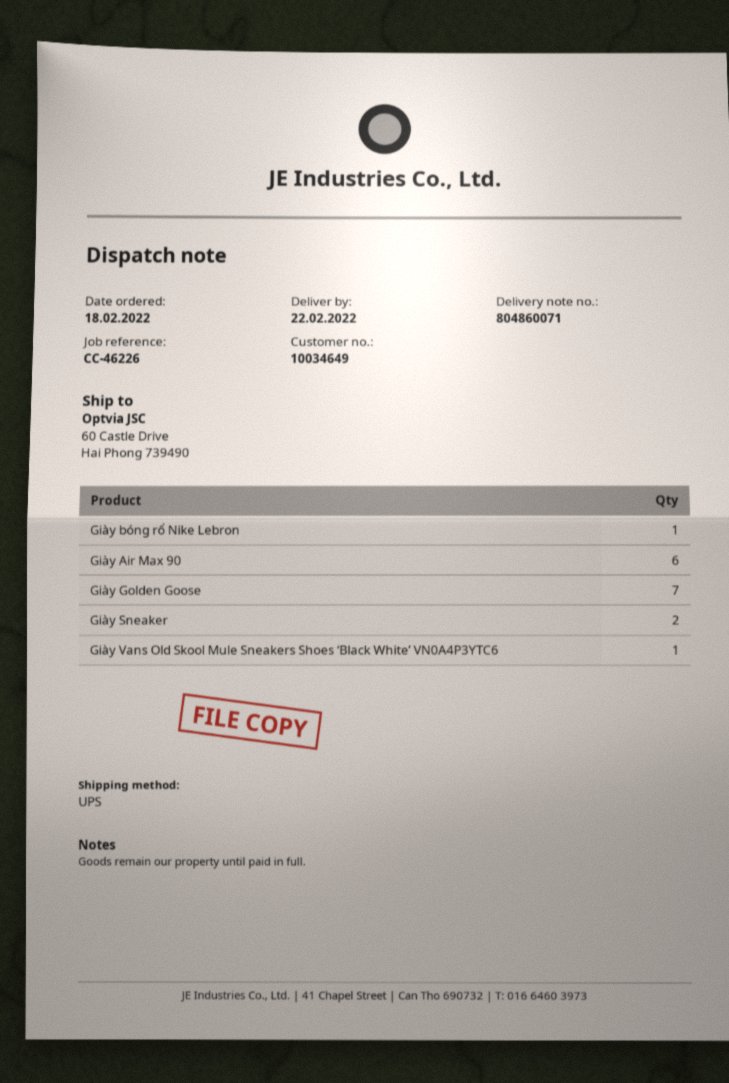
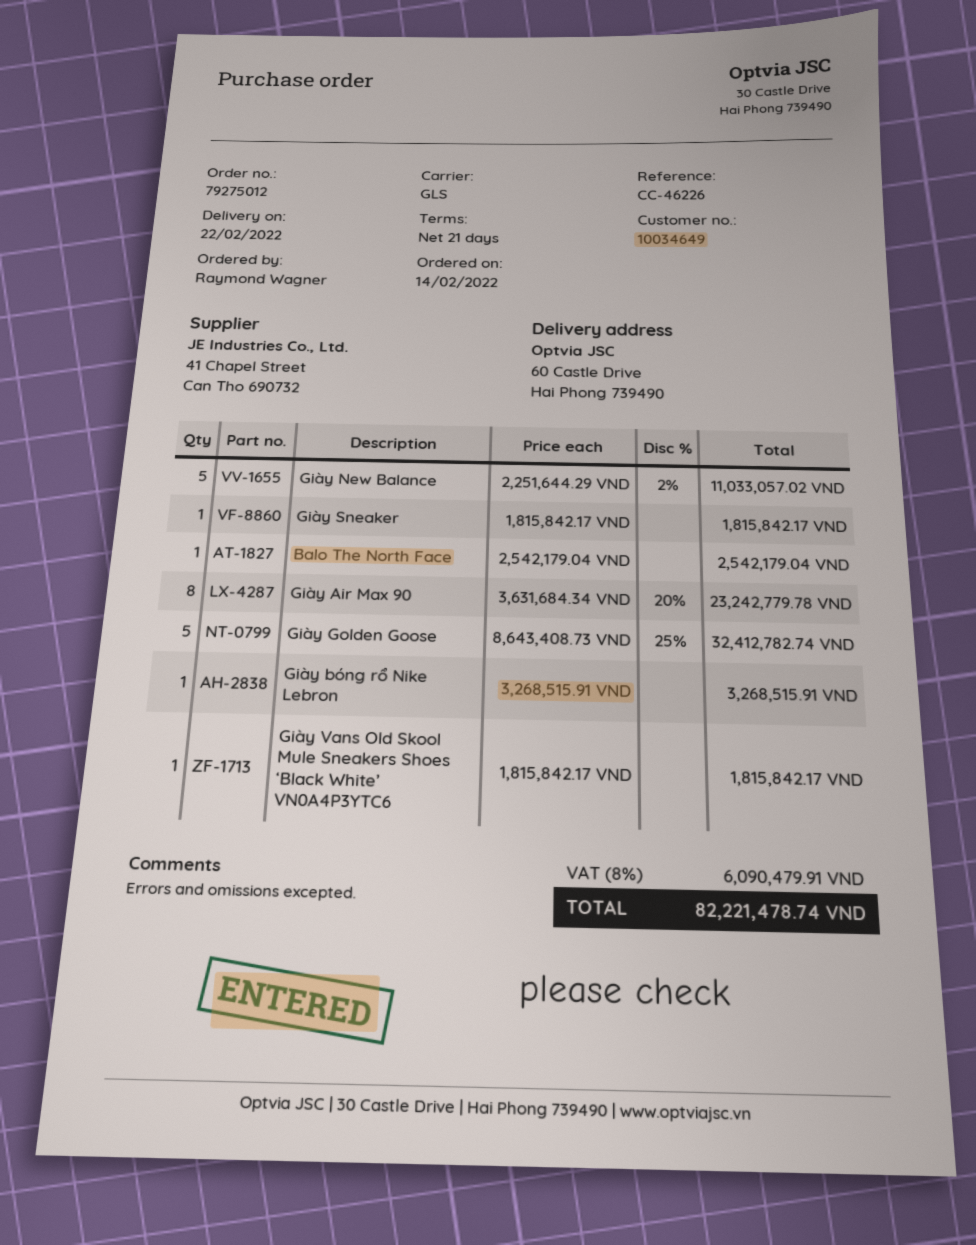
order date: 2022-02-18 -> 2022-02-14
shipping method: UPS -> GLS
Giày Air Max 90: 6 -> 8
Giày Golden Goose: 7 -> 5
Giày Sneaker: 2 -> 1
Giày New Balance: none -> 5
Balo The North Face: none -> 1

